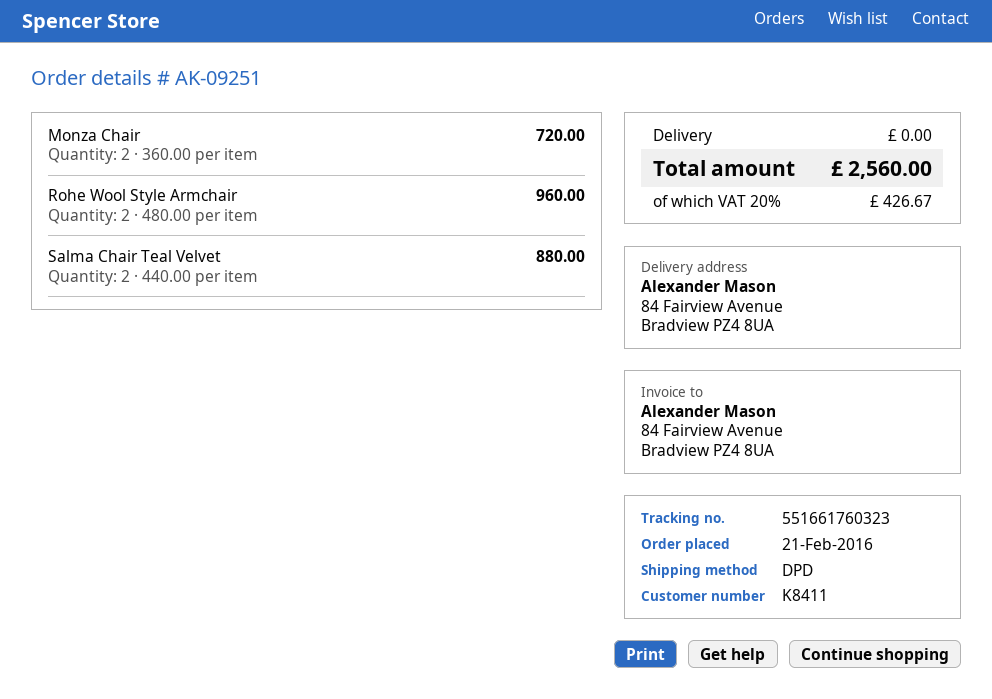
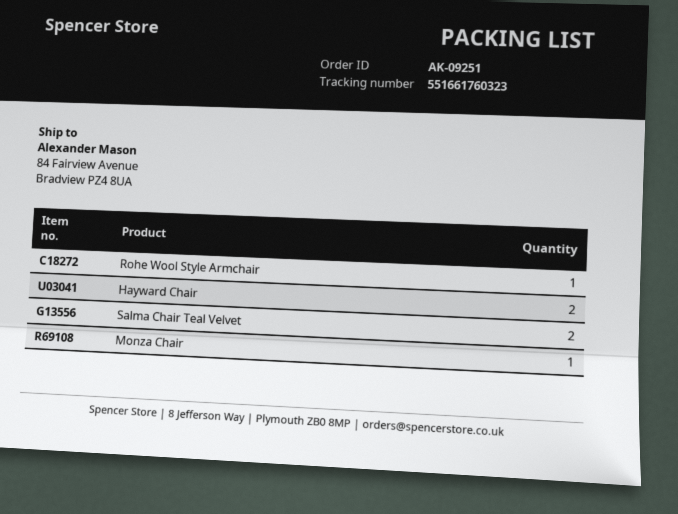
Monza Chair: 2 -> 1
Rohe Wool Style Armchair: 2 -> 1
Hayward Chair: none -> 2

